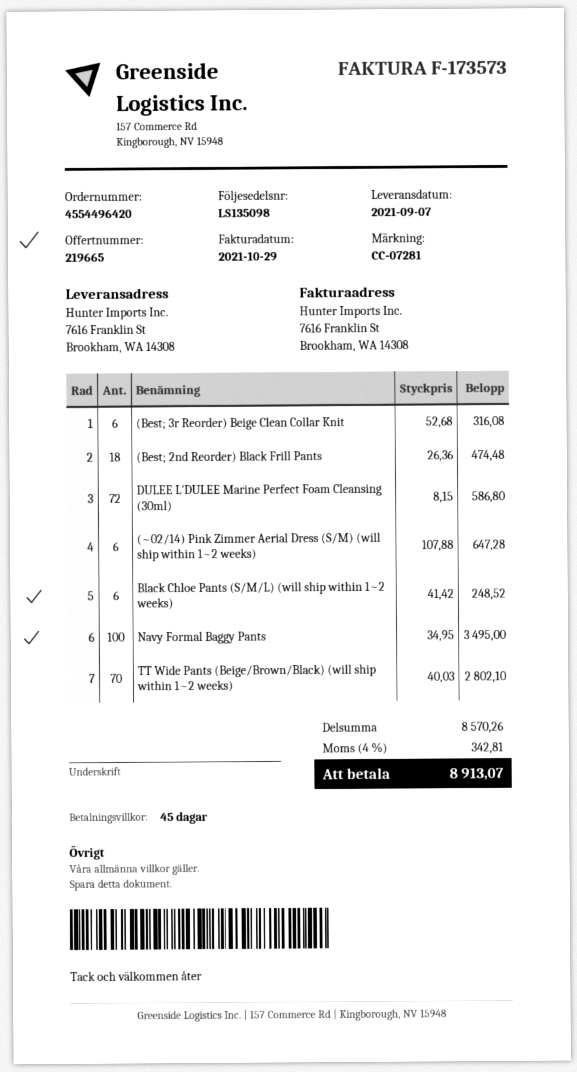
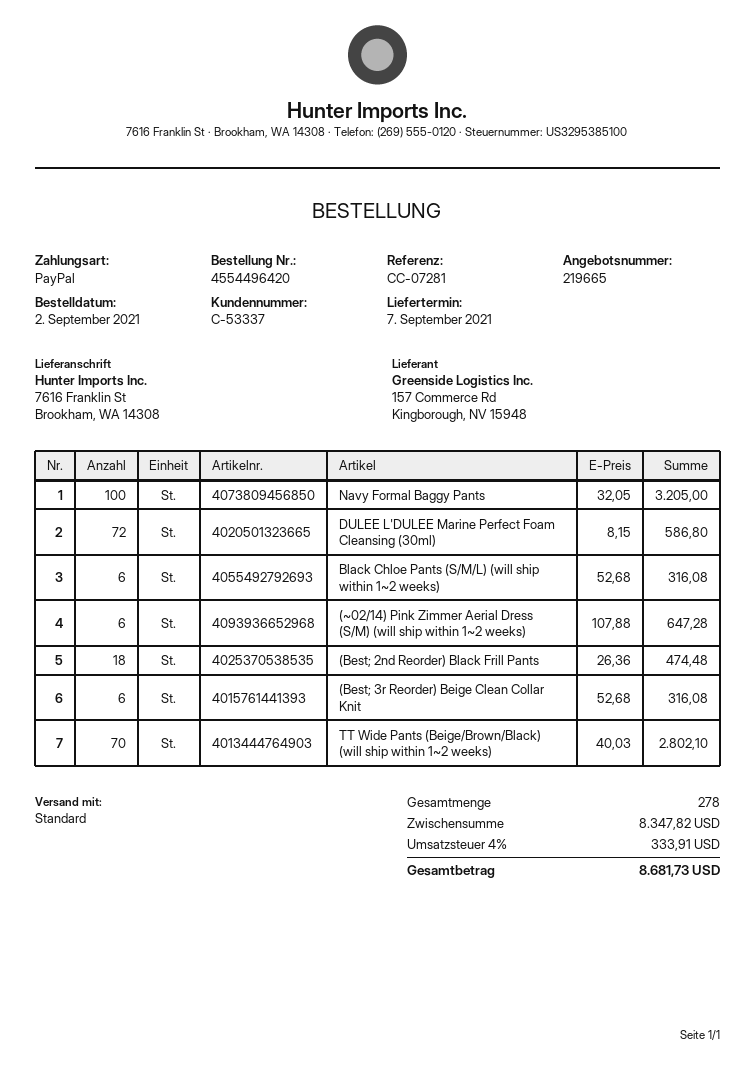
Black Chloe Pants (S/M/L) (will ship within 1~2 weeks): 6 x 41.42 = 248.52 -> 6 x 52.68 = 316.08
Navy Formal Baggy Pants: 100 x 34.95 = 3495.00 -> 100 x 32.05 = 3205.00
subtotal: 8570.26 -> 8347.82
tax: 4% = 342.81 -> 4% = 333.91
total: 8913.07 -> 8681.73

